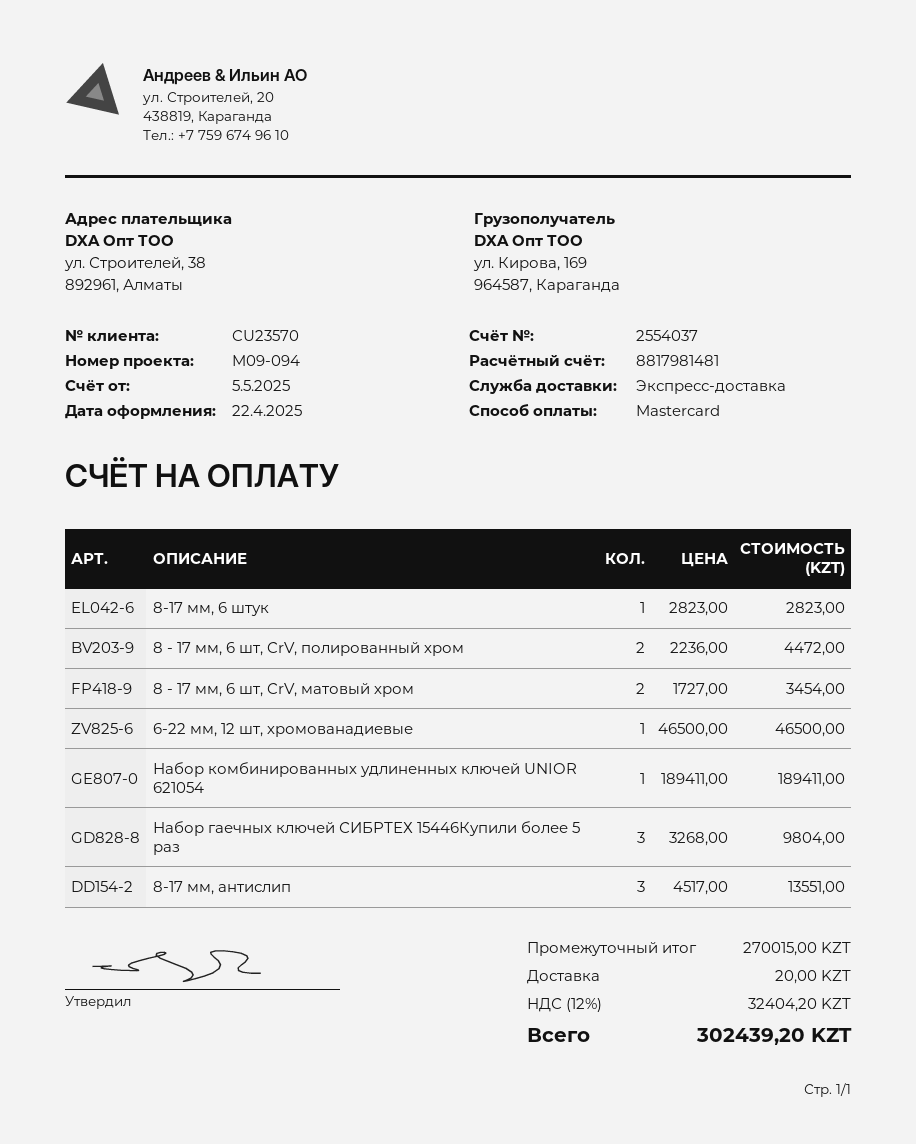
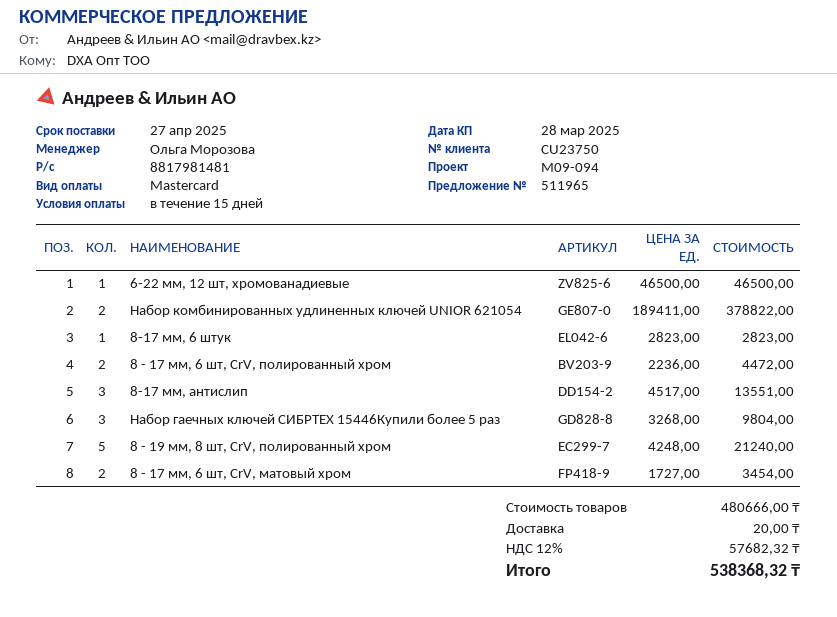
customer number: CU23570 -> CU23750
Набор комбинированных удлиненных ключей UNIOR 621054: 1 x 189411.00 = 189411.00 -> 2 x 189411.00 = 378822.00
8 - 19 мм, 8 шт, CrV, полированный хром: none -> 5 x 4248.00 = 21240.00
subtotal: 270015.00 -> 480666.00
tax: 12% = 32404.20 -> 12% = 57682.32
total: 302439.20 -> 538368.32

